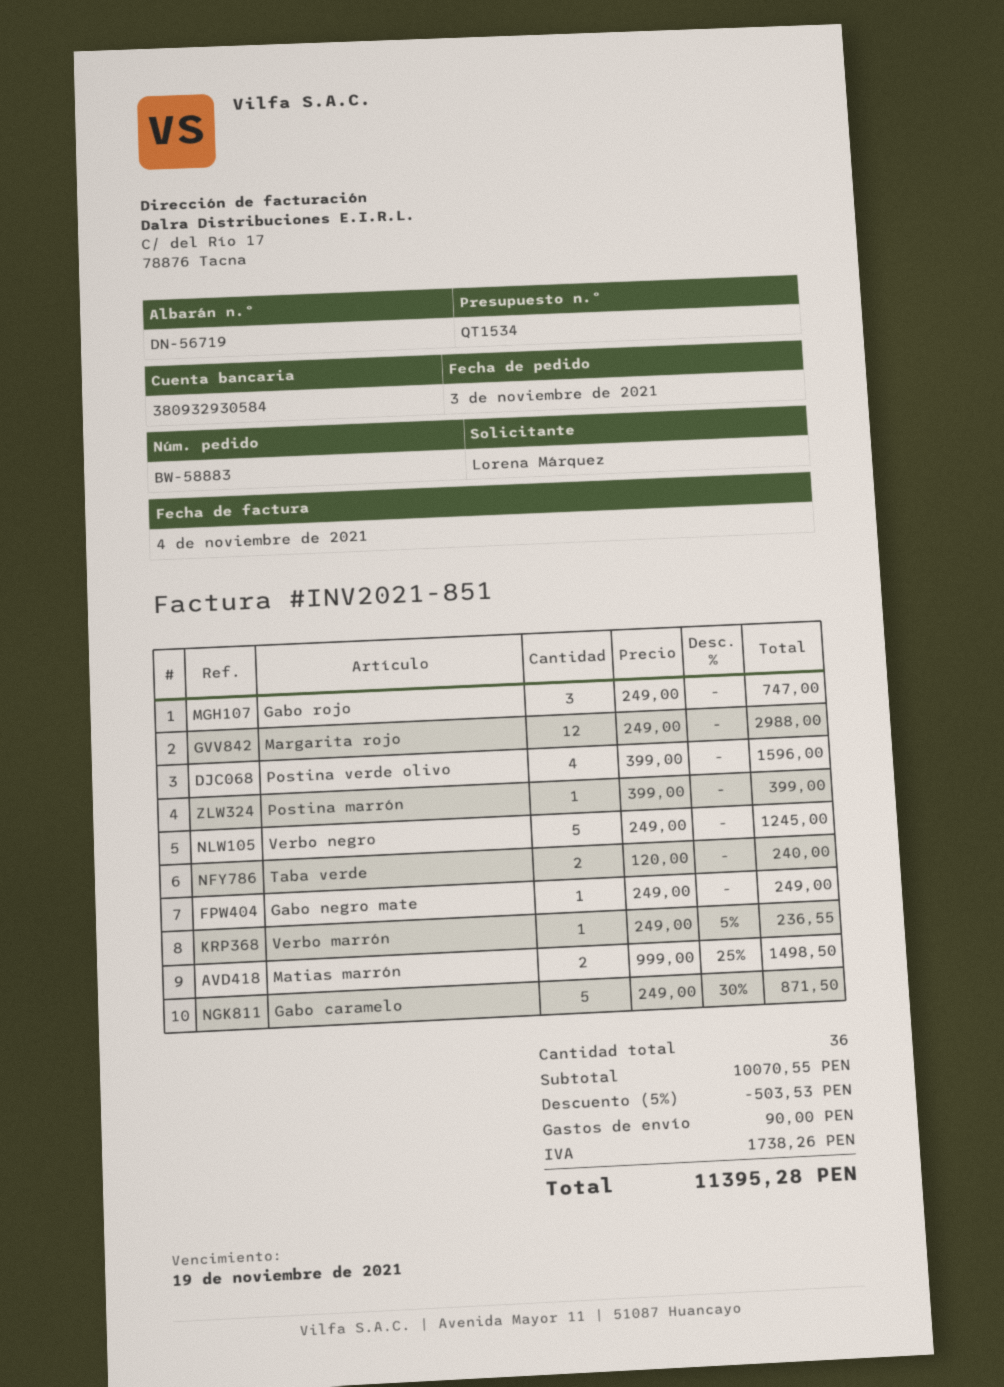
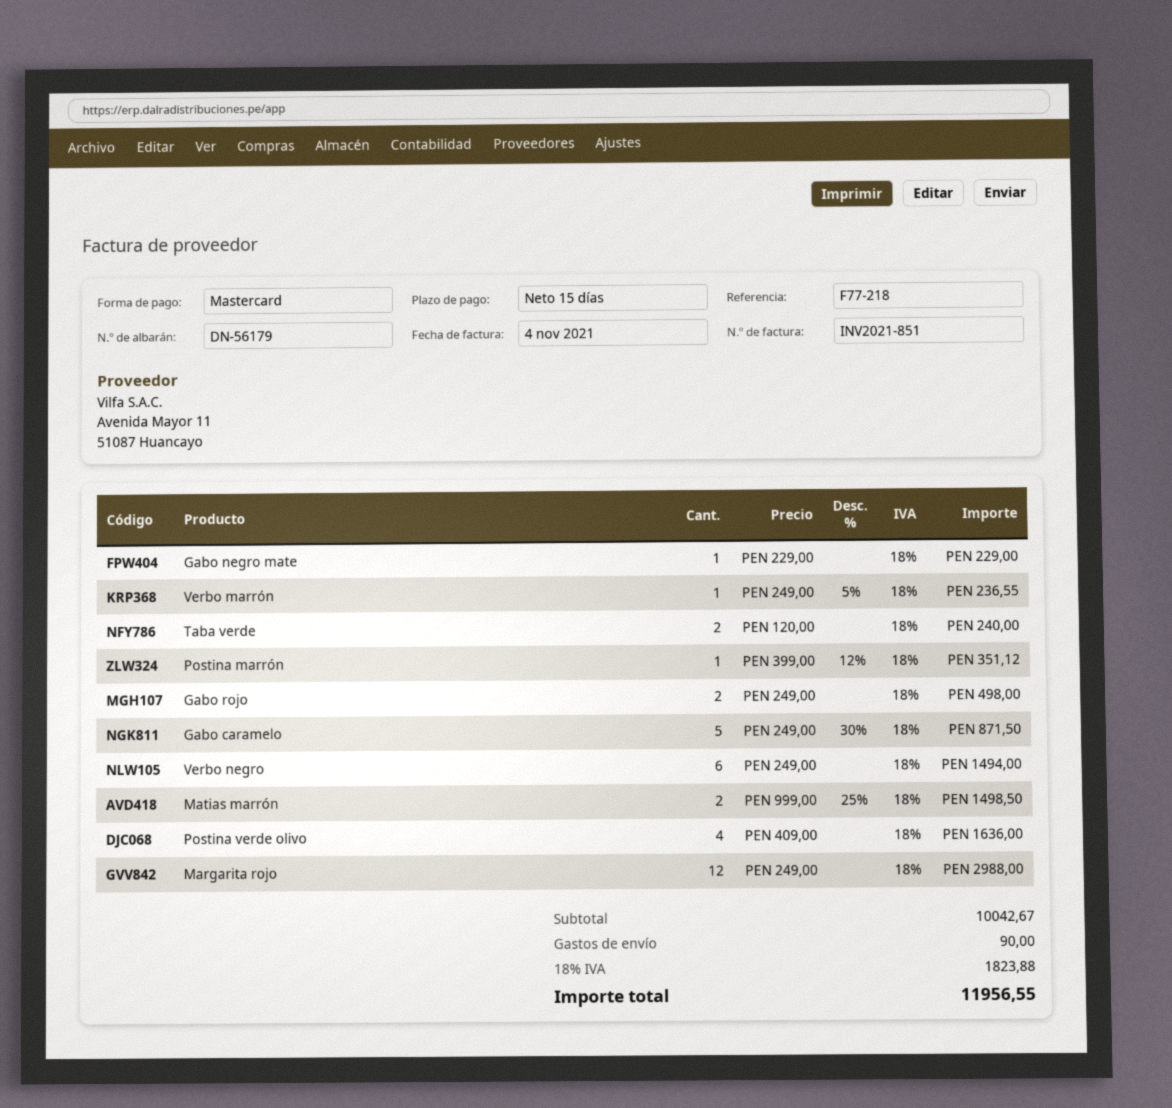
delivery note number: DN-56719 -> DN-56179
Gabo rojo: 3 x 249.00 = 747.00 -> 2 x 249.00 = 498.00
Postina verde olivo: 4 x 399.00 = 1596.00 -> 4 x 409.00 = 1636.00
Postina marrón: 1 x 399.00 = 399.00 -> 1 x 399.00 - 12% = 351.12
Verbo negro: 5 x 249.00 = 1245.00 -> 6 x 249.00 = 1494.00
Gabo negro mate: 1 x 249.00 = 249.00 -> 1 x 229.00 = 229.00
subtotal: 10070.55 -> 10042.67
discount: 5% = 503.53 -> none
tax: 1738.26 -> 1823.88
total: 11395.28 -> 11956.55

